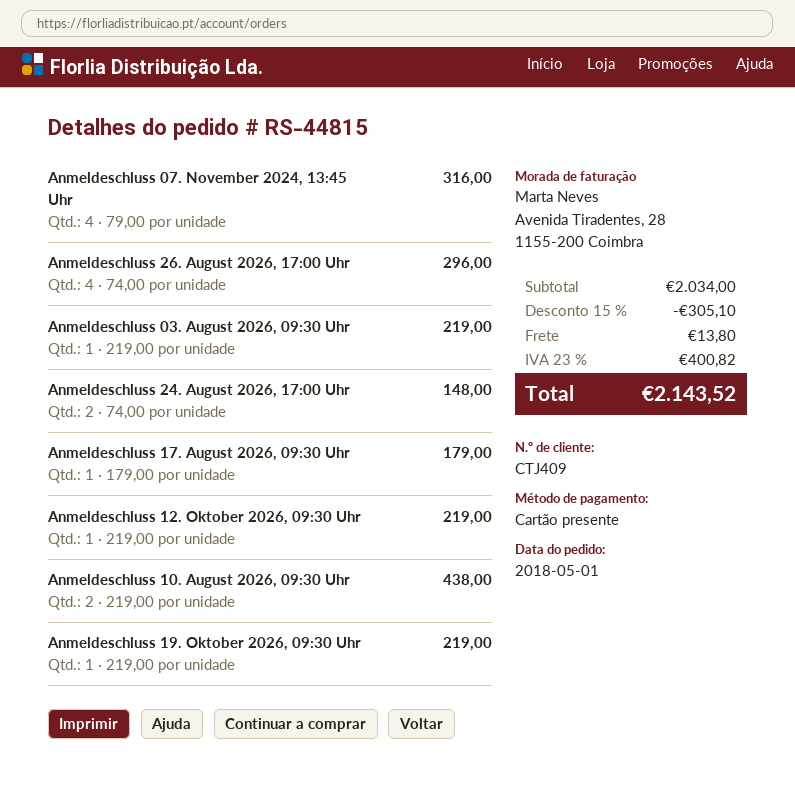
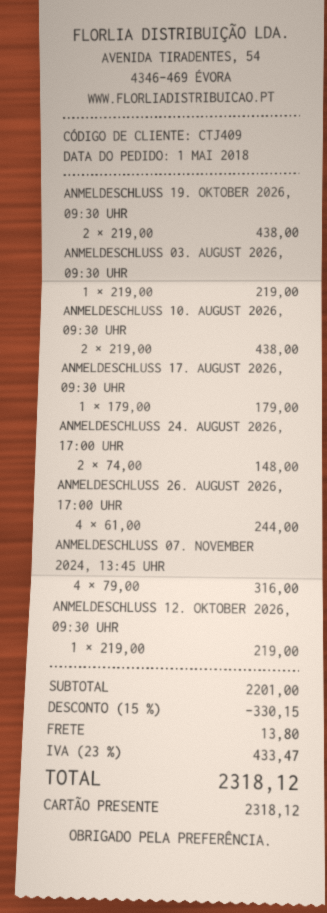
Anmeldeschluss 26. August 2026, 17:00 Uhr: 4 x 74.00 = 296.00 -> 4 x 61.00 = 244.00
Anmeldeschluss 19. Oktober 2026, 09:30 Uhr: 1 x 219.00 = 219.00 -> 2 x 219.00 = 438.00
subtotal: 2034.00 -> 2201.00
discount: 15% = 305.10 -> 15% = 330.15
tax: 23% = 400.82 -> 23% = 433.47
total: 2143.52 -> 2318.12

